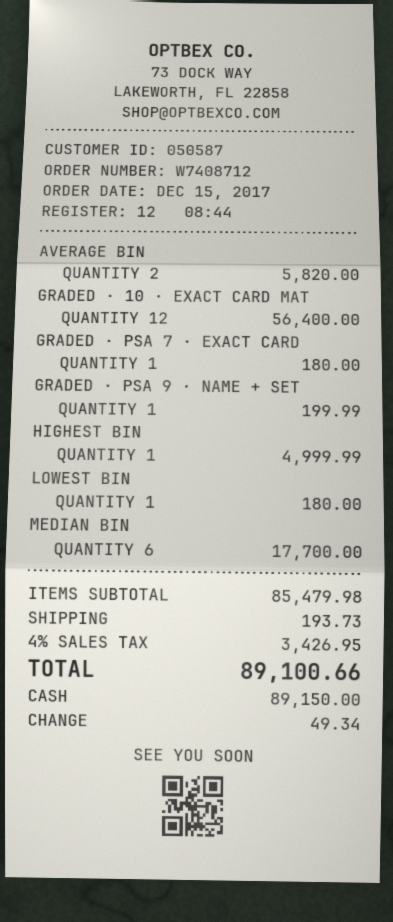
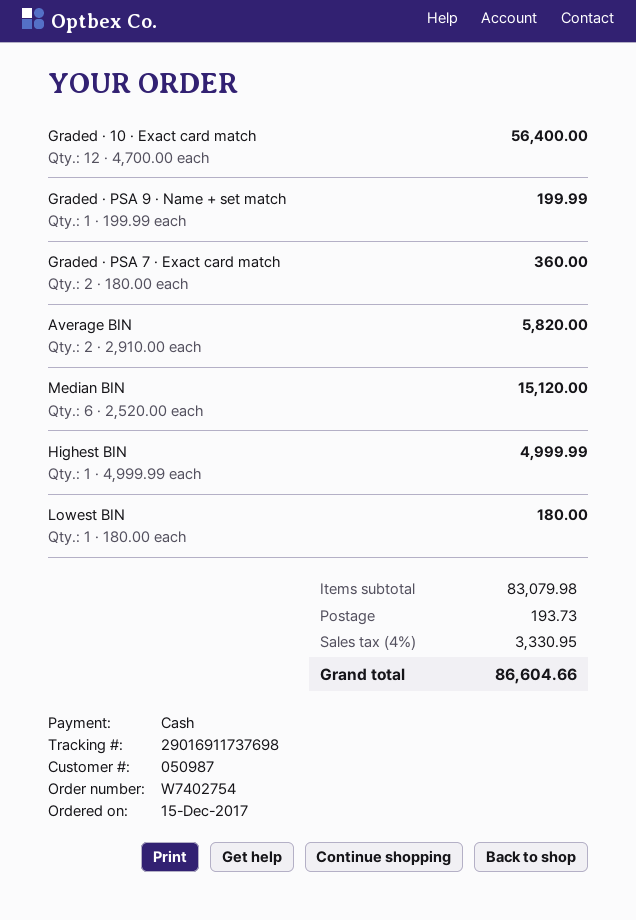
order number: W7408712 -> W7402754
customer number: 050587 -> 050987
GRADED · PSA 7 · EXACT CARD: 1 for 180.00 -> 2 for 360.00
MEDIAN BIN: 6 for 17700.00 -> 6 for 15120.00
subtotal: 85479.98 -> 83079.98
tax: 4% = 3426.95 -> 4% = 3330.95
total: 89100.66 -> 86604.66

